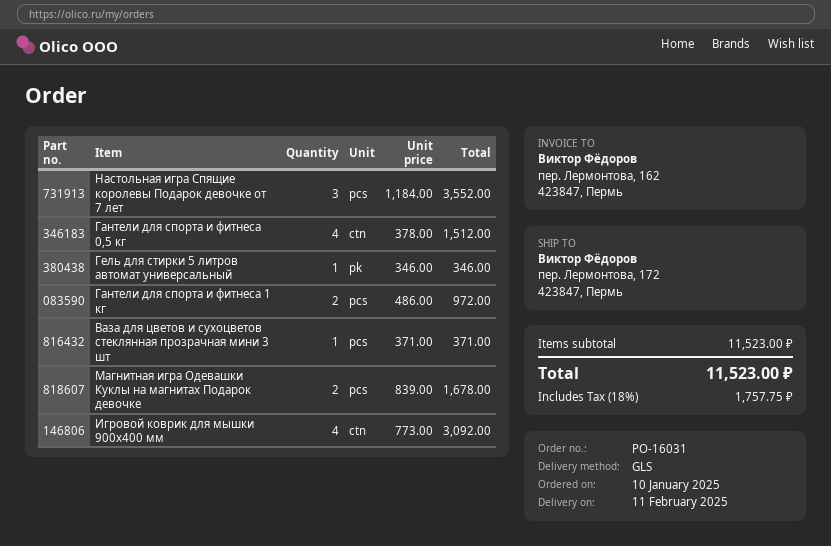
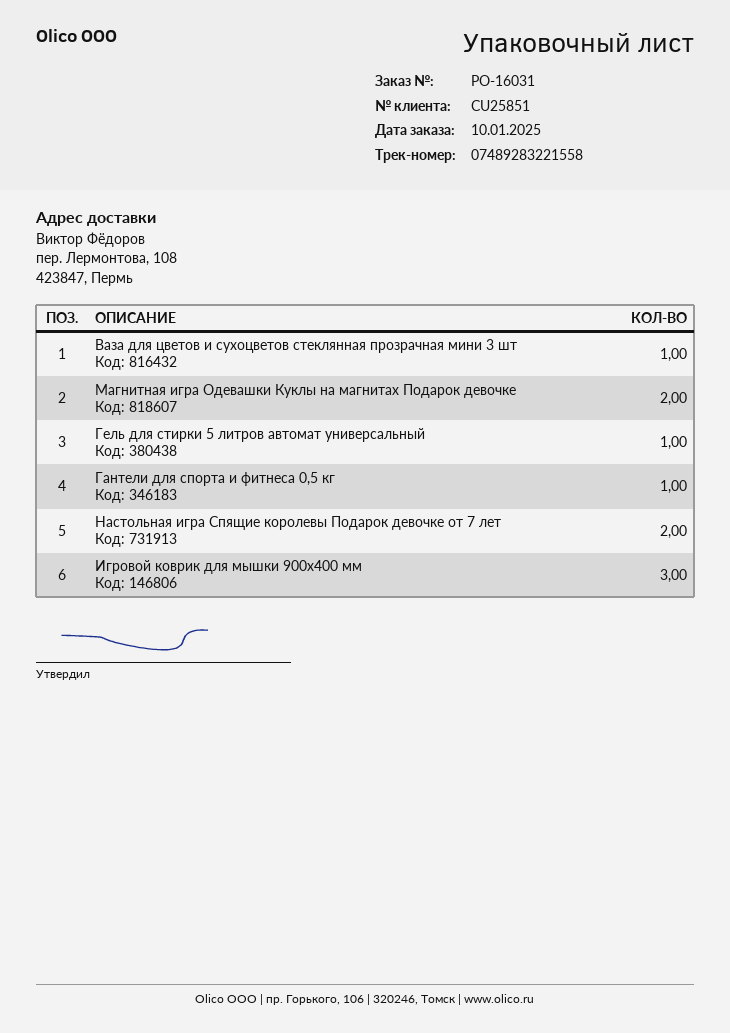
ship to: пер. Лермонтова, 172, 423847, Пермь -> пер. Лермонтова, 108, 423847, Пермь
Настольная игра Спящие королевы Подарок девочке от 7 лет: 3 -> 2
Гантели для спорта и фитнеса 0,5 кг: 4 -> 1
Гантели для спорта и фитнеса 1 кг: 2 -> none
Игровой коврик для мышки 900х400 мм: 4 -> 3

